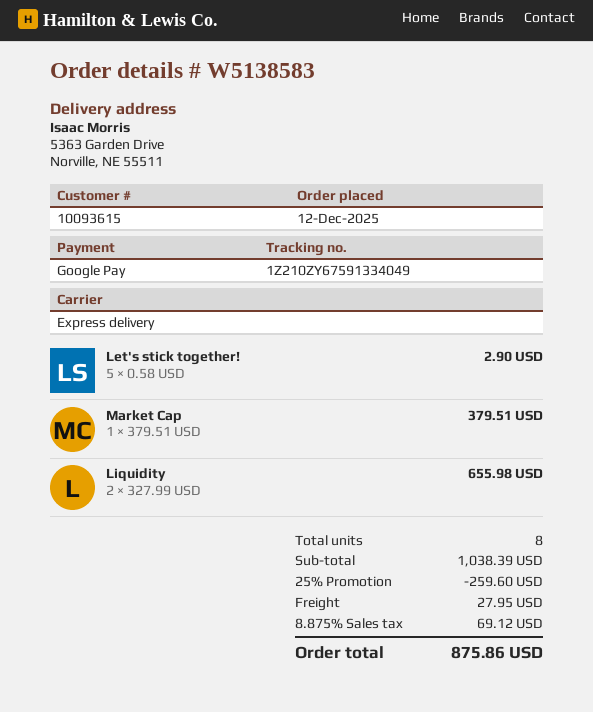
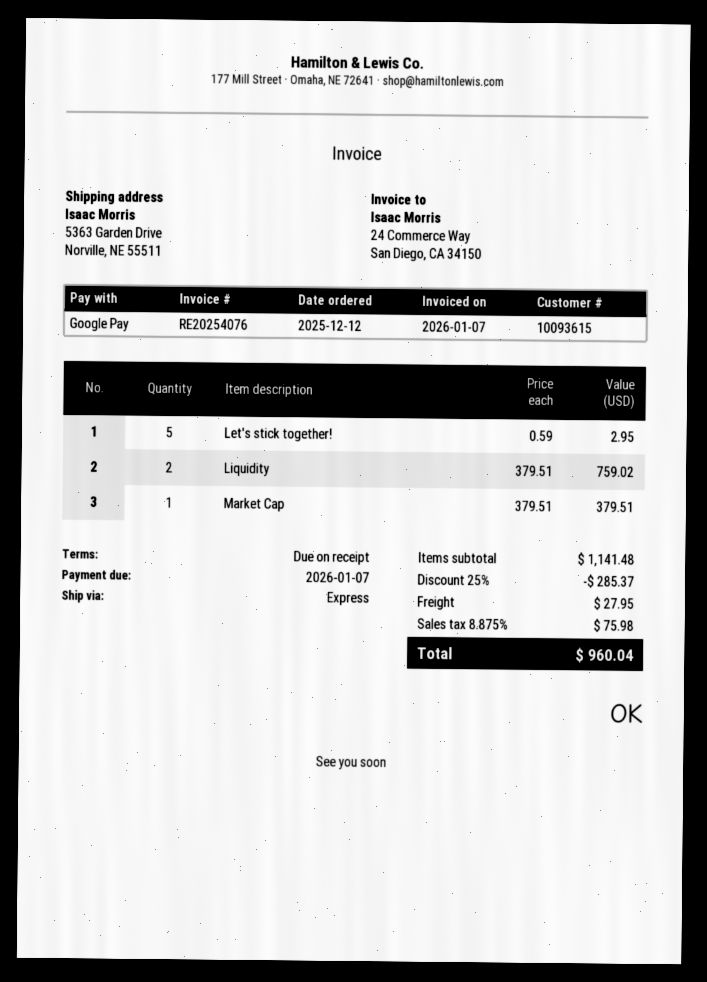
Let's stick together!: 5 x 0.58 = 2.90 -> 5 x 0.59 = 2.95
Liquidity: 2 x 327.99 = 655.98 -> 2 x 379.51 = 759.02
subtotal: 1038.39 -> 1141.48
discount: 25% = 259.60 -> 25% = 285.37
tax: 8.875% = 69.12 -> 8.875% = 75.98
total: 875.86 -> 960.04

